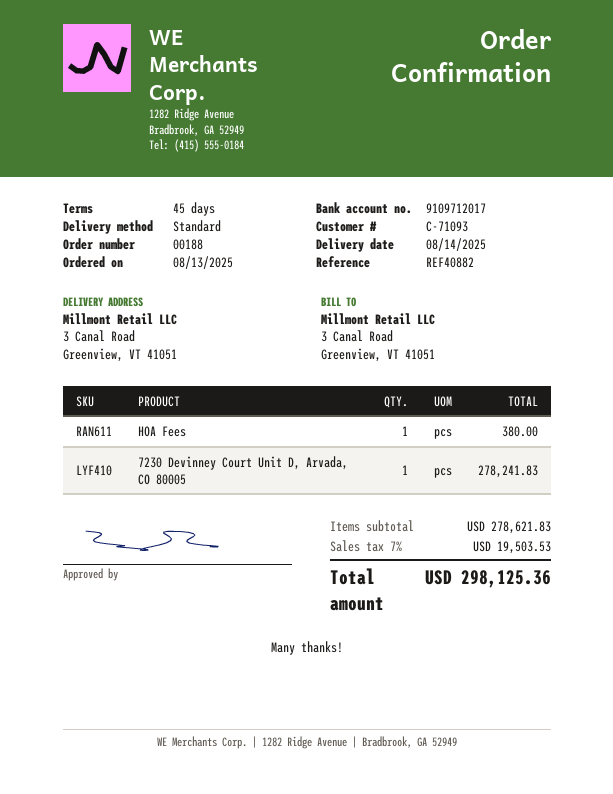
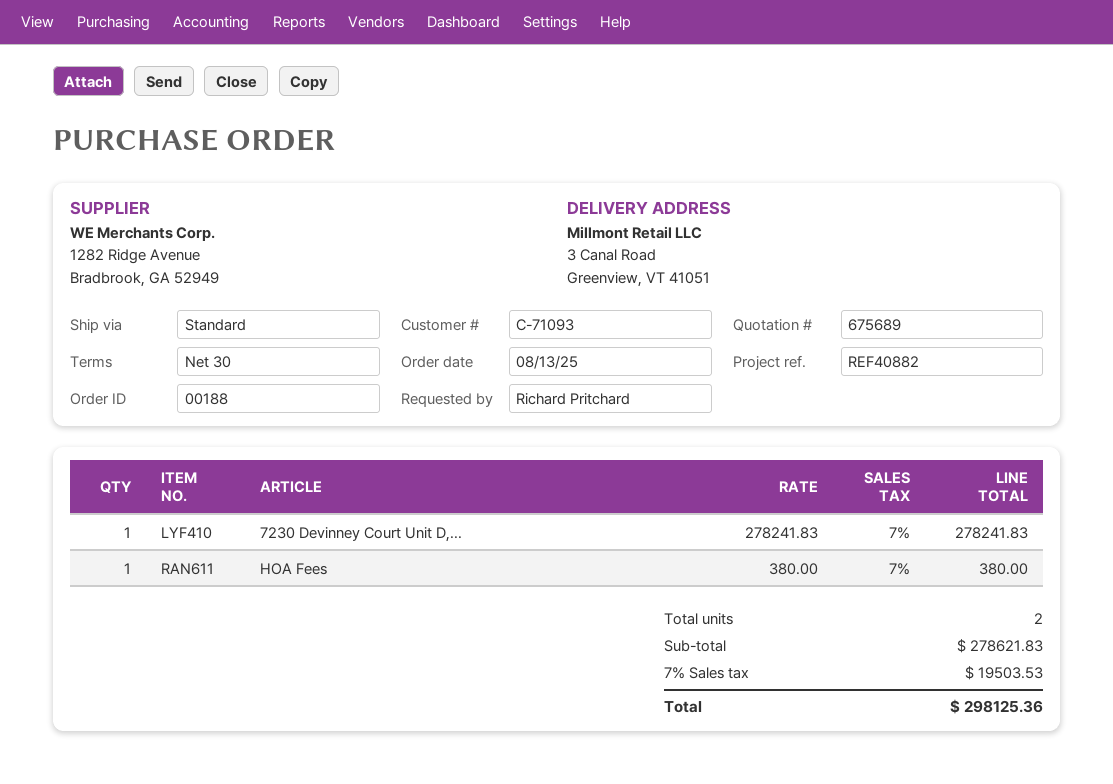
payment terms: 45 days -> 30 days

